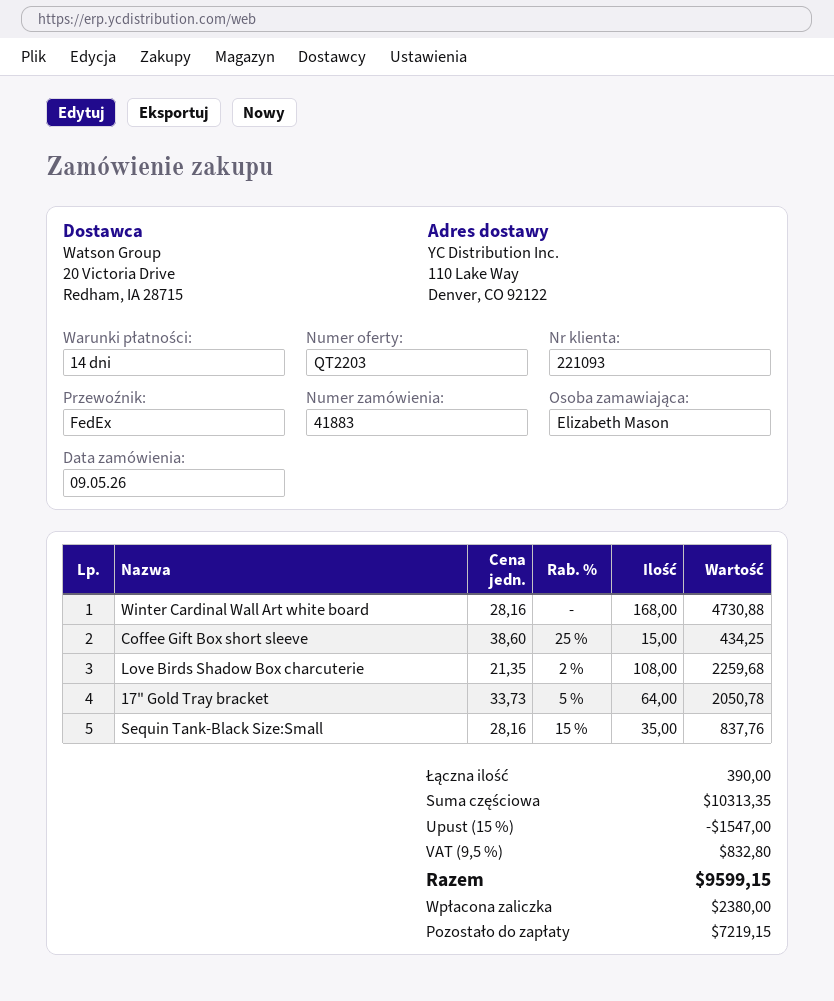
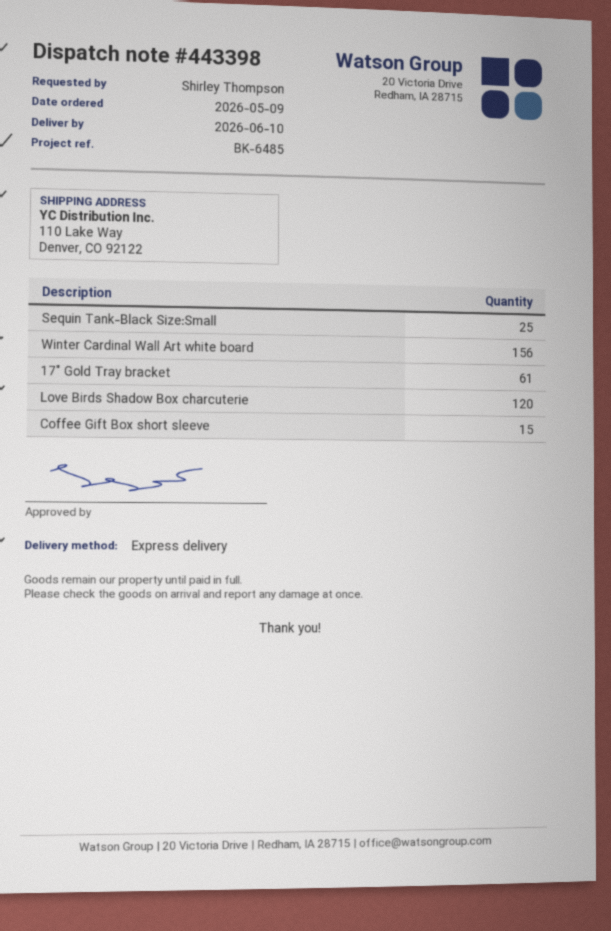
ordered by: Elizabeth Mason -> Shirley Thompson
shipping method: FedEx -> express
Winter Cardinal Wall Art white board: 168 -> 156
Love Birds Shadow Box charcuterie: 108 -> 120
17" Gold Tray bracket: 64 -> 61
Sequin Tank-Black Size:Small: 35 -> 25

